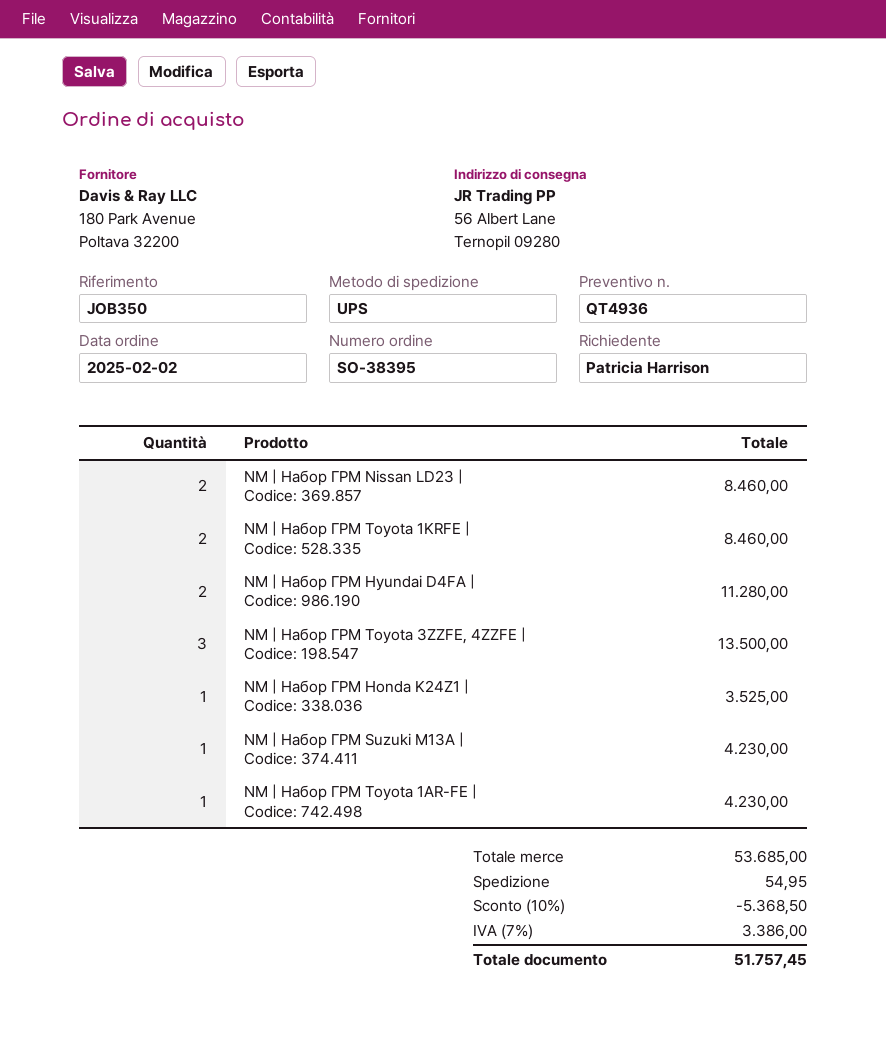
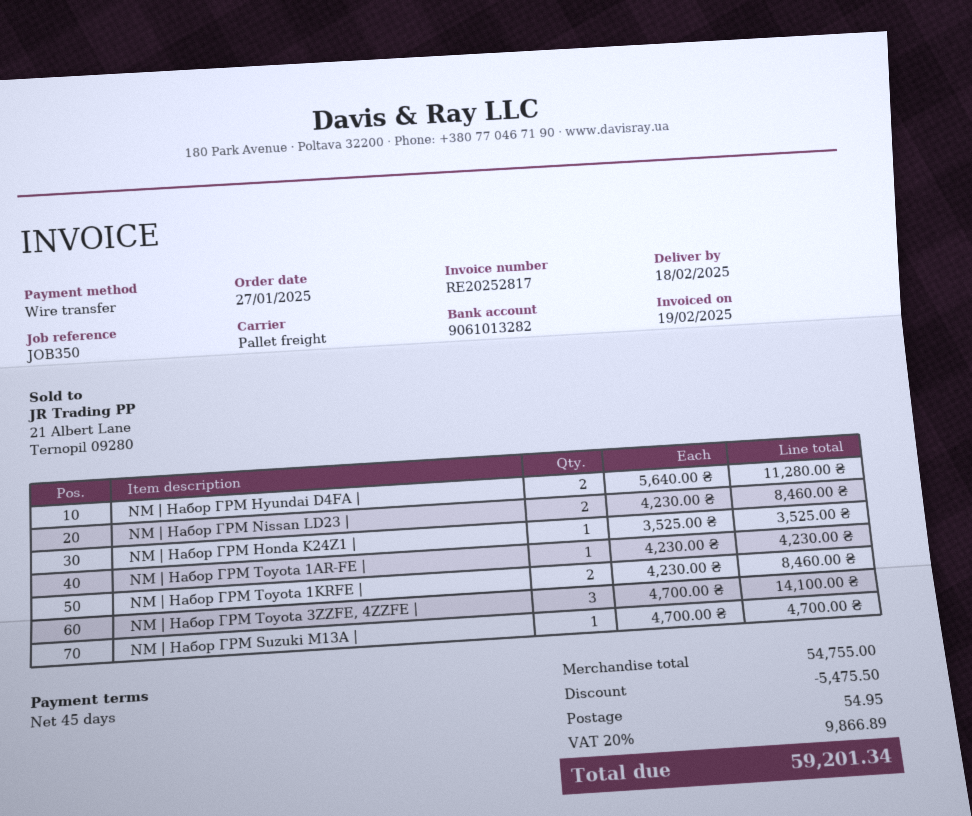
order date: 2025-02-02 -> 2025-01-27
shipping method: UPS -> pallet freight
NM | Набор ГРМ Toyota 3ZZFE, 4ZZFE |: 3 for 13500.00 -> 3 for 14100.00
NM | Набор ГРМ Suzuki M13A |: 1 for 4230.00 -> 1 for 4700.00
subtotal: 53685.00 -> 54755.00
discount: 5368.50 -> 5475.50
tax: 7% = 3386.00 -> 20% = 9866.89
total: 51757.45 -> 59201.34

